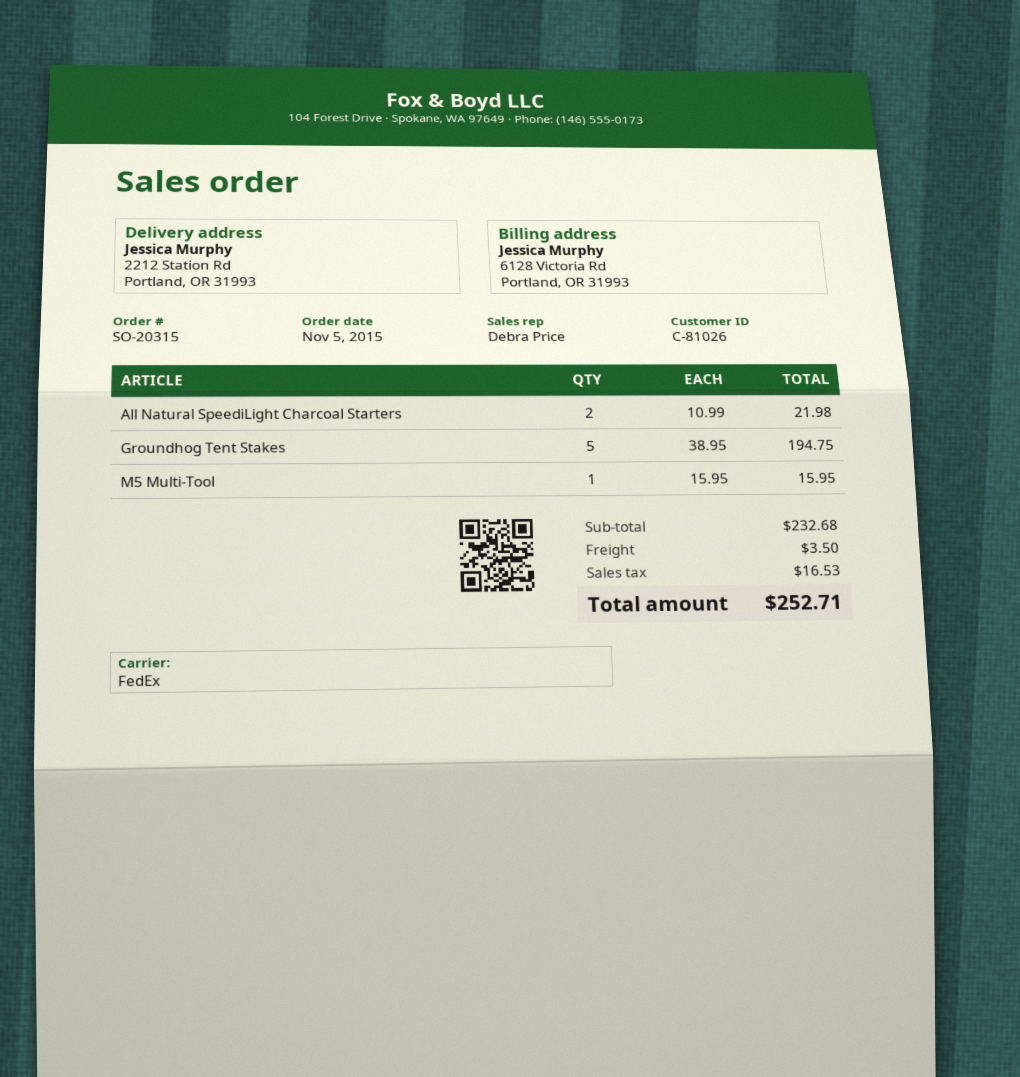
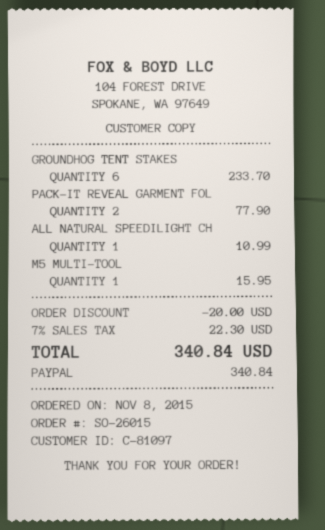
order number: SO-20315 -> SO-26015
order date: 2015-11-05 -> 2015-11-08
customer number: C-81026 -> C-81097
All Natural SpeediLight Charcoal Starters: 2 for 21.98 -> 1 for 10.99
Groundhog Tent Stakes: 5 for 194.75 -> 6 for 233.70
PACK-IT REVEAL GARMENT FOL: none -> 2 for 77.90
discount: none -> 20.00
shipping: 3.50 -> none
tax: 16.53 -> 22.30
total: 252.71 -> 340.84

